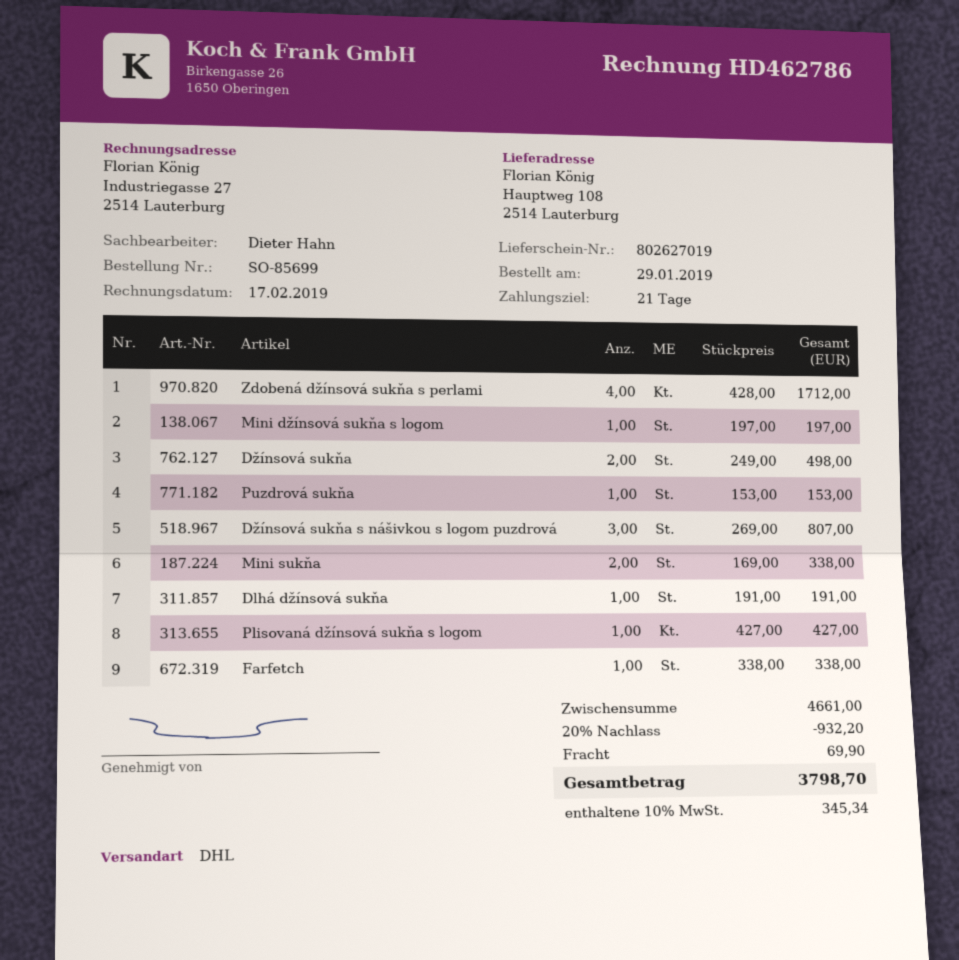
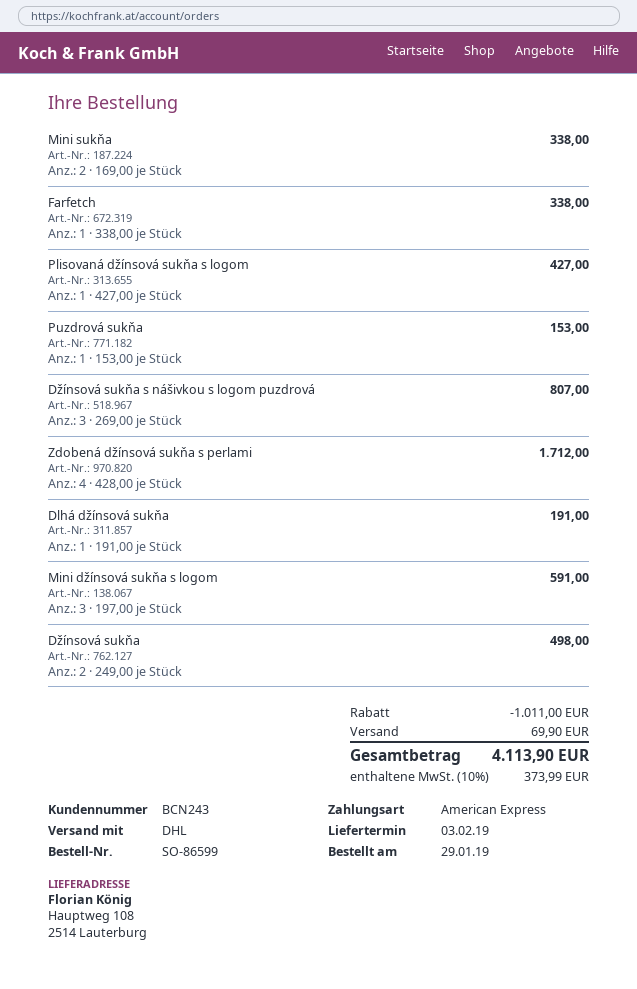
order number: SO-85699 -> SO-86599
Mini džínsová sukňa s logom: 1 x 197.00 = 197.00 -> 3 x 197.00 = 591.00
discount: 932.20 -> 1011.00
tax: 10% = 345.34 -> 10% = 373.99
total: 3798.70 -> 4113.90

